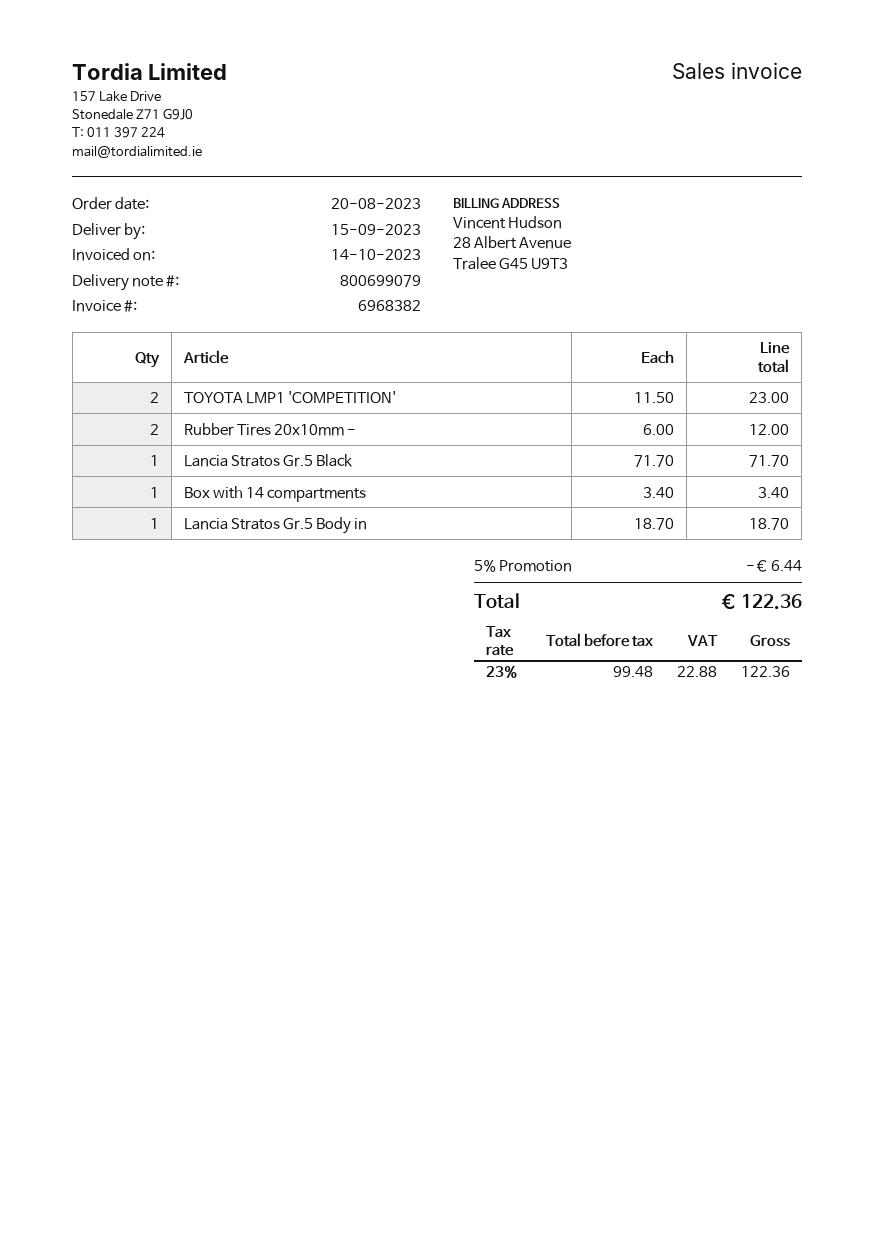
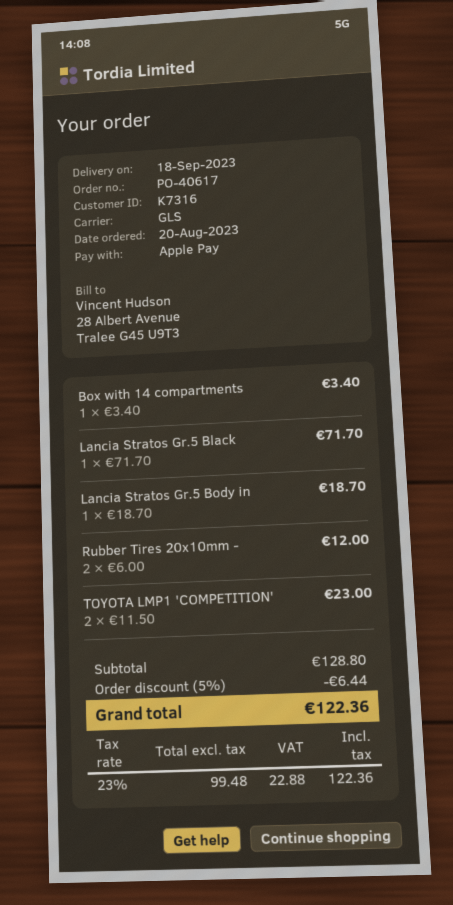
delivery date: 2023-09-15 -> 2023-09-18

